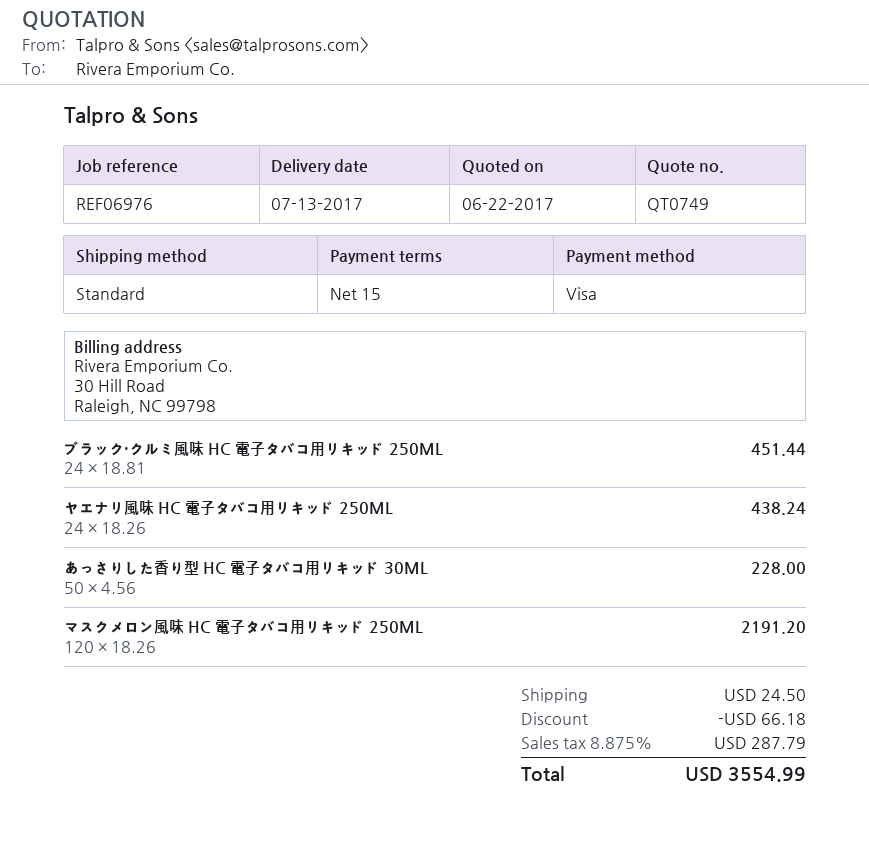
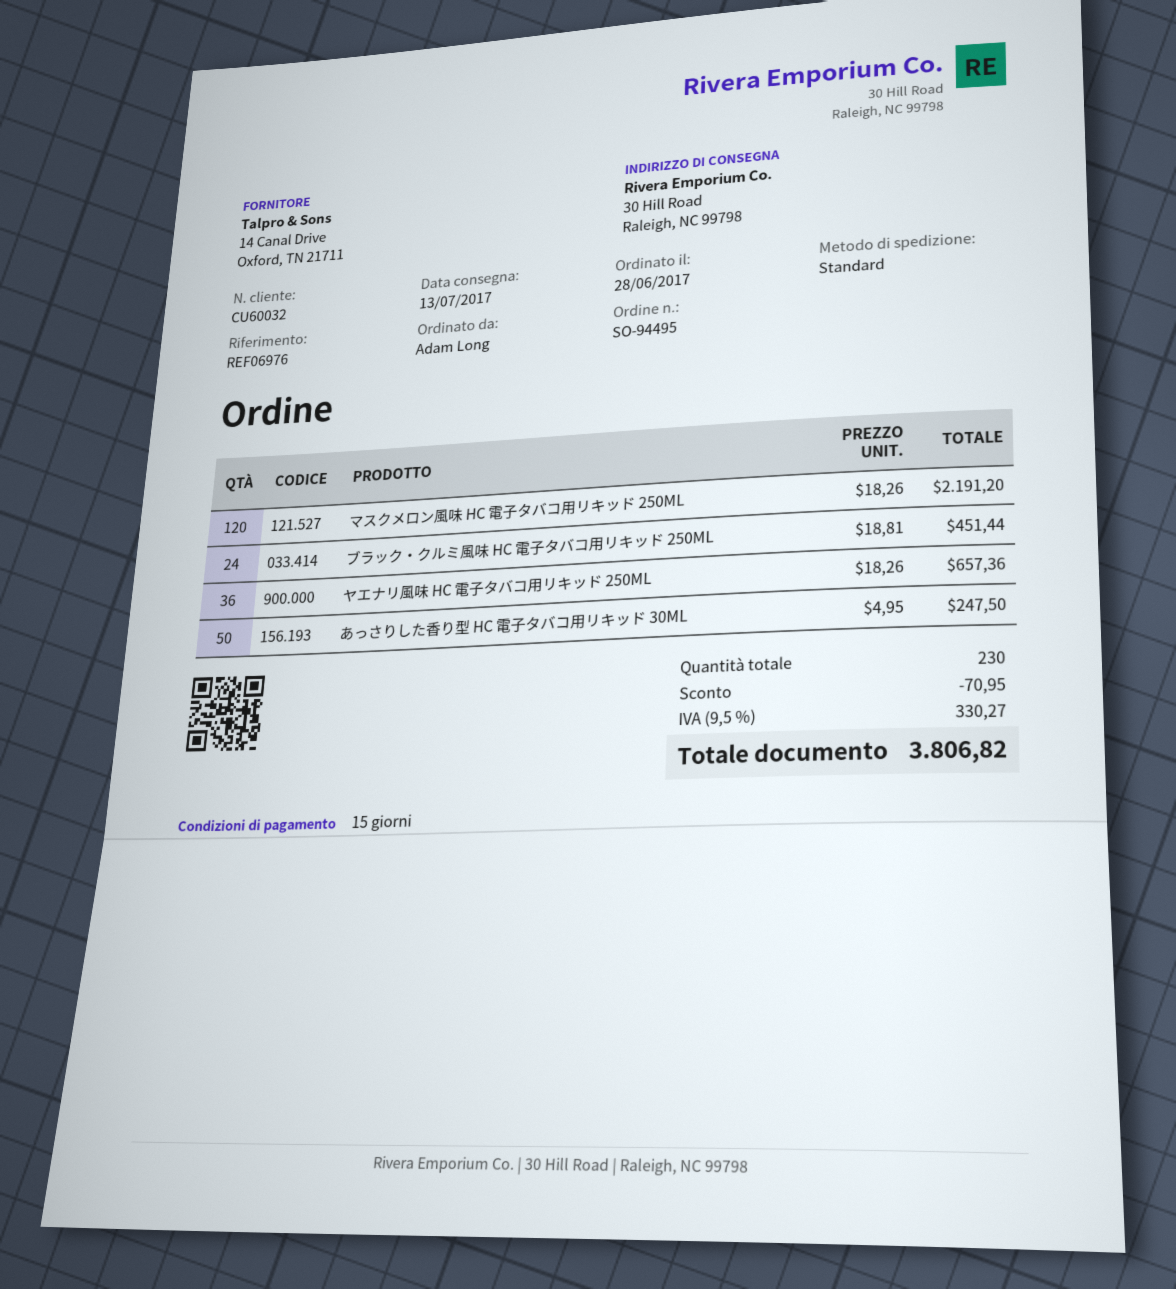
ヤエナリ風味 HC 電子タバコ用リキッド 250ML: 24 x 18.26 = 438.24 -> 36 x 18.26 = 657.36
あっさりした香り型 HC 電子タバコ用リキッド 30ML: 50 x 4.56 = 228.00 -> 50 x 4.95 = 247.50
discount: 66.18 -> 70.95
shipping: 24.50 -> none
tax: 8.875% = 287.79 -> 9.5% = 330.27
total: 3554.99 -> 3806.82

